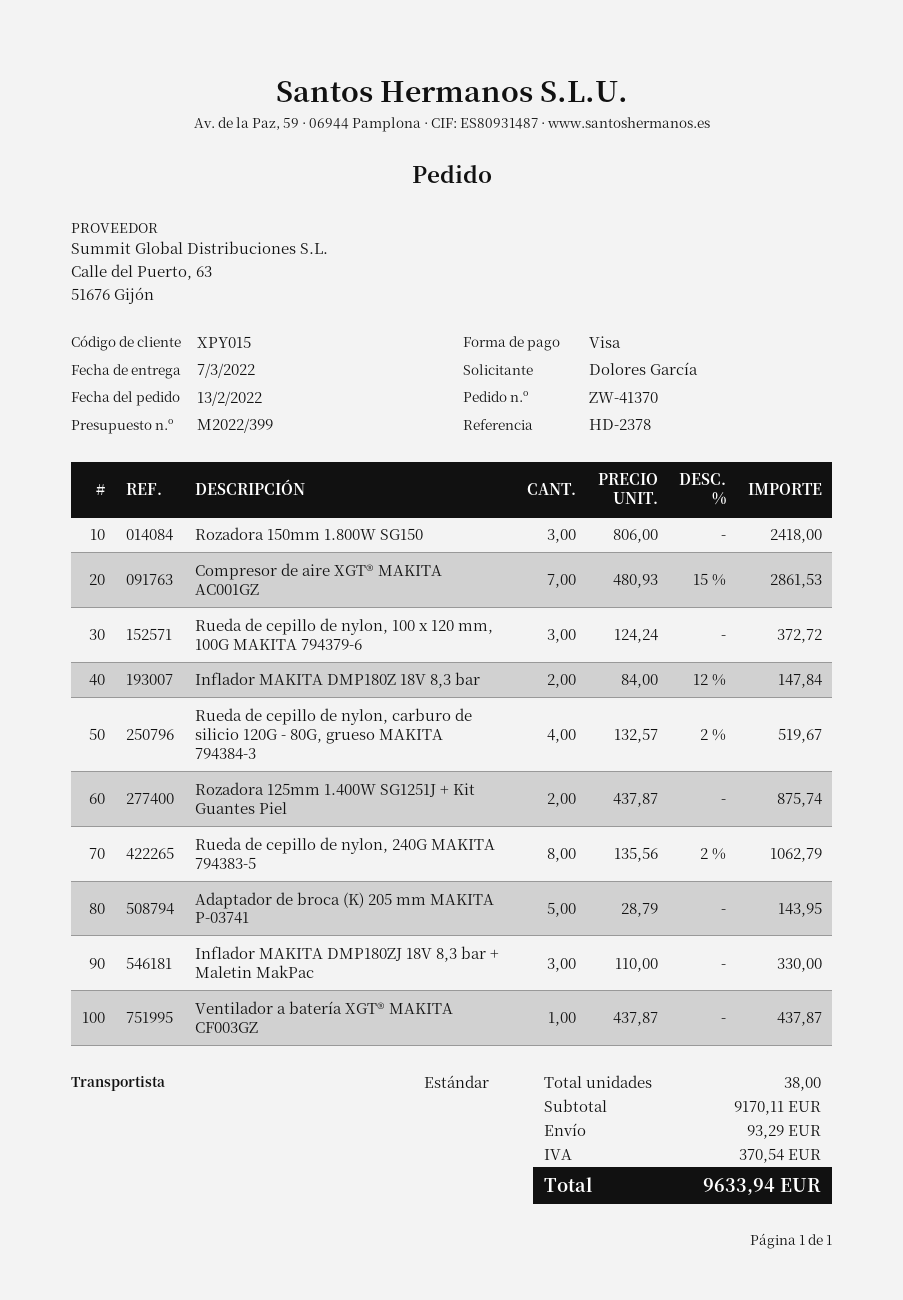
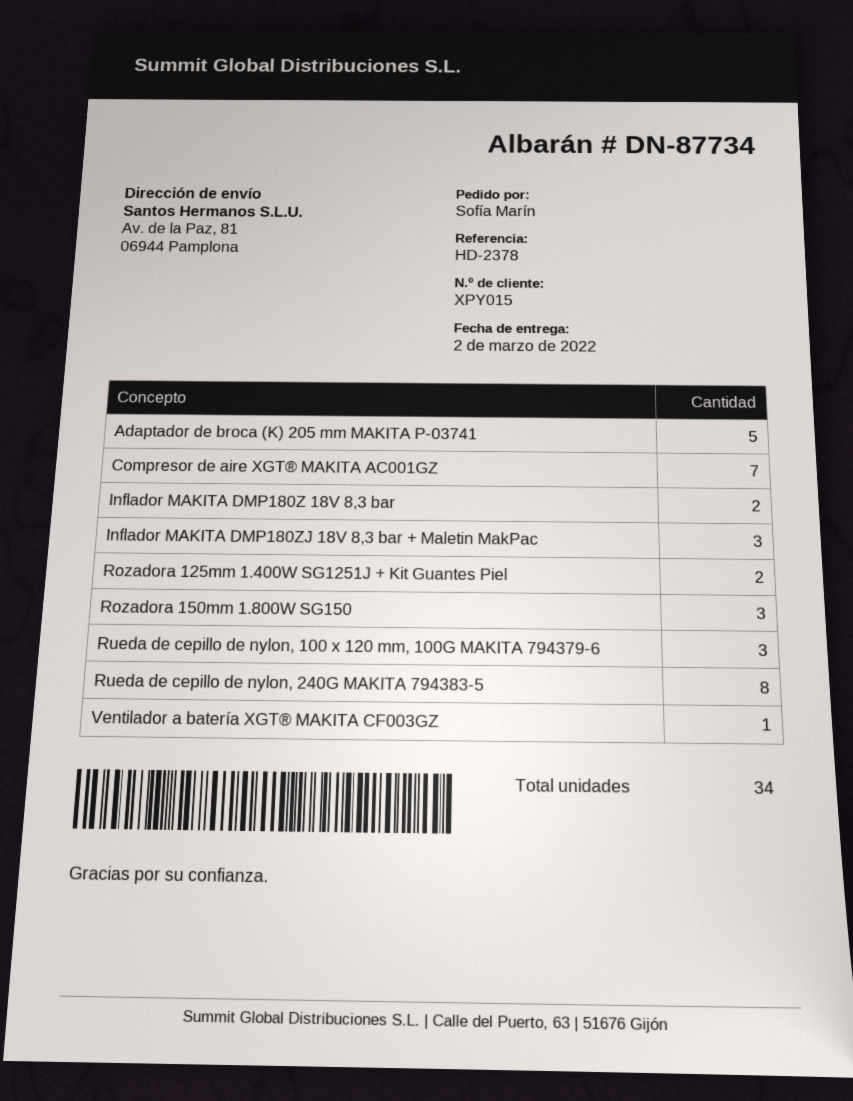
delivery date: 2022-03-07 -> 2022-03-02
ordered by: Dolores García -> Sofía Marín
Rueda de cepillo de nylon, carburo de silicio 120G - 80G, grueso MAKITA 794384-3: 4 -> none
total quantity: 38 -> 34

